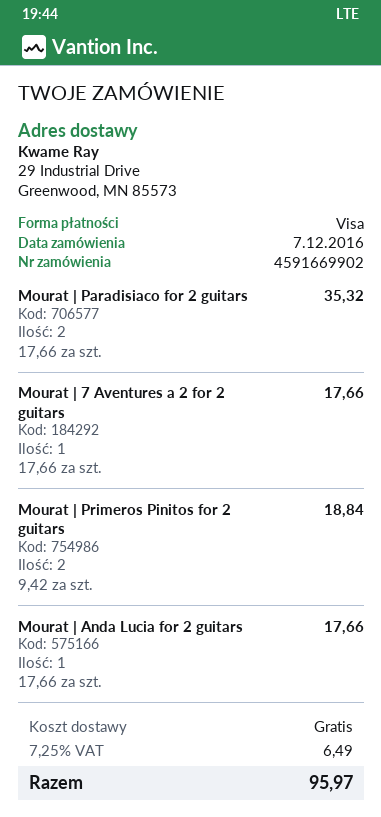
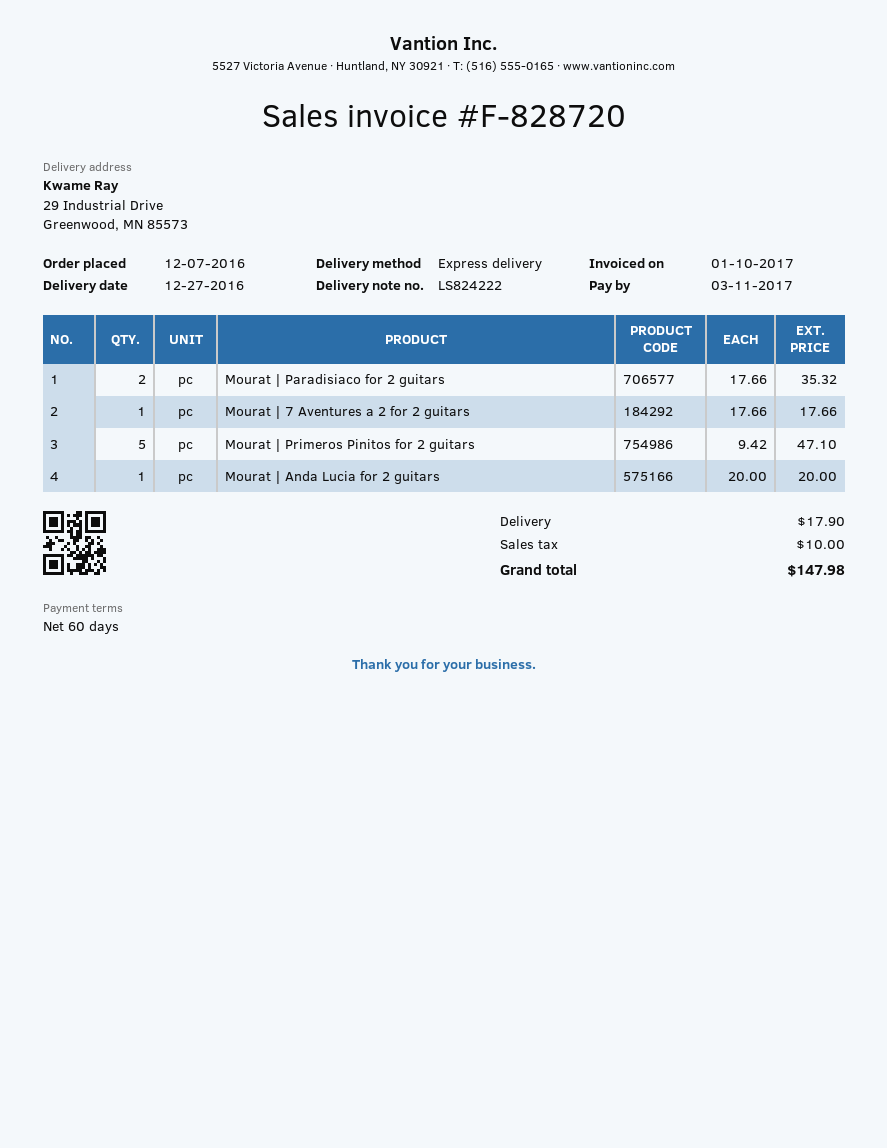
Mourat | Primeros Pinitos for 2 guitars: 2 x 9.42 = 18.84 -> 5 x 9.42 = 47.10
Mourat | Anda Lucia for 2 guitars: 1 x 17.66 = 17.66 -> 1 x 20.00 = 20.00
shipping: 0.00 -> 17.90
tax: 6.49 -> 10.00
total: 95.97 -> 147.98

